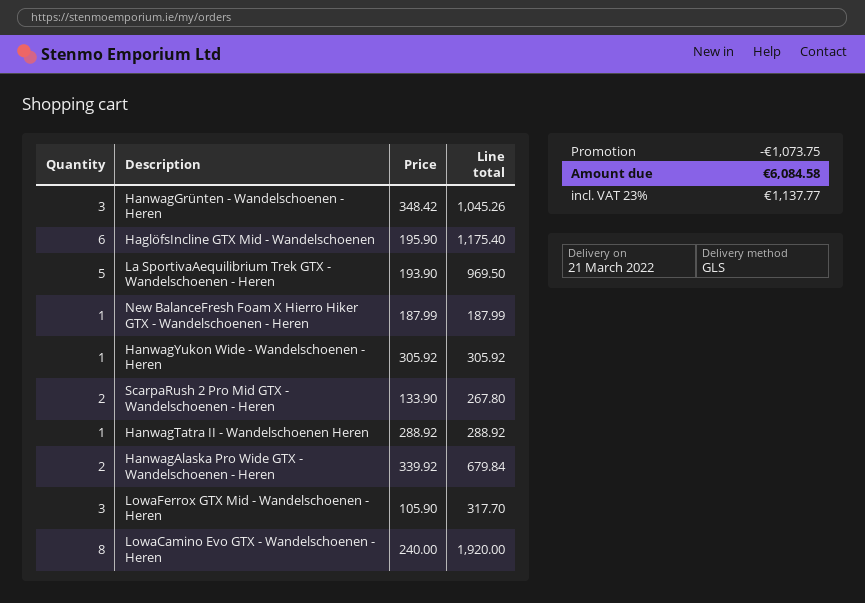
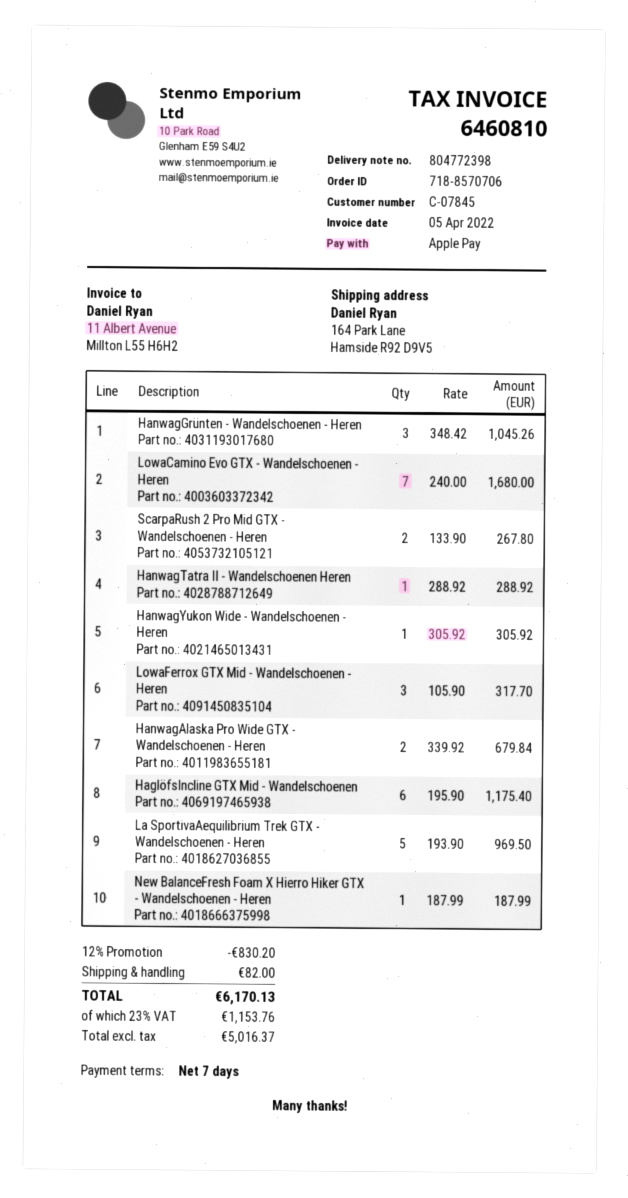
LowaCamino Evo GTX - Wandelschoenen - Heren: 8 x 240.00 = 1920.00 -> 7 x 240.00 = 1680.00
discount: 1073.75 -> 830.20
shipping: none -> 82.00
tax: 23% = 1137.77 -> 23% = 1153.76
total: 6084.58 -> 6170.13

